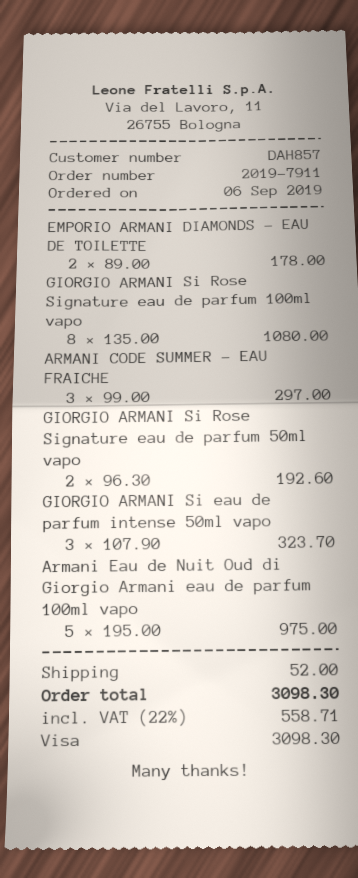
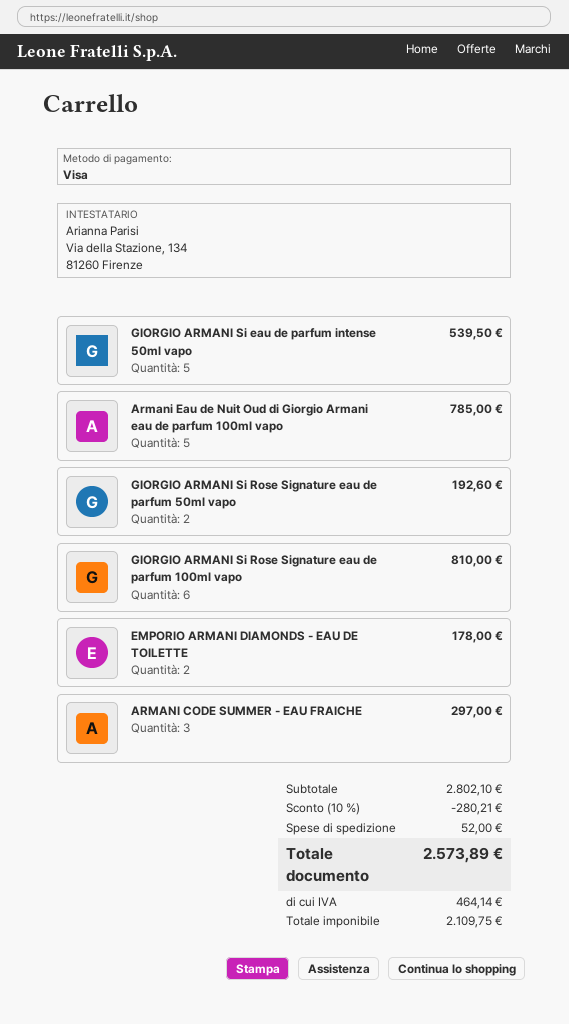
GIORGIO ARMANI Si Rose Signature eau de parfum 100ml vapo: 8 for 1080.00 -> 6 for 810.00
GIORGIO ARMANI Si eau de parfum intense 50ml vapo: 3 for 323.70 -> 5 for 539.50
Armani Eau de Nuit Oud di Giorgio Armani eau de parfum 100ml vapo: 5 for 975.00 -> 5 for 785.00
discount: none -> 10% = 280.21
tax: 558.71 -> 464.14
total: 3098.30 -> 2573.89

